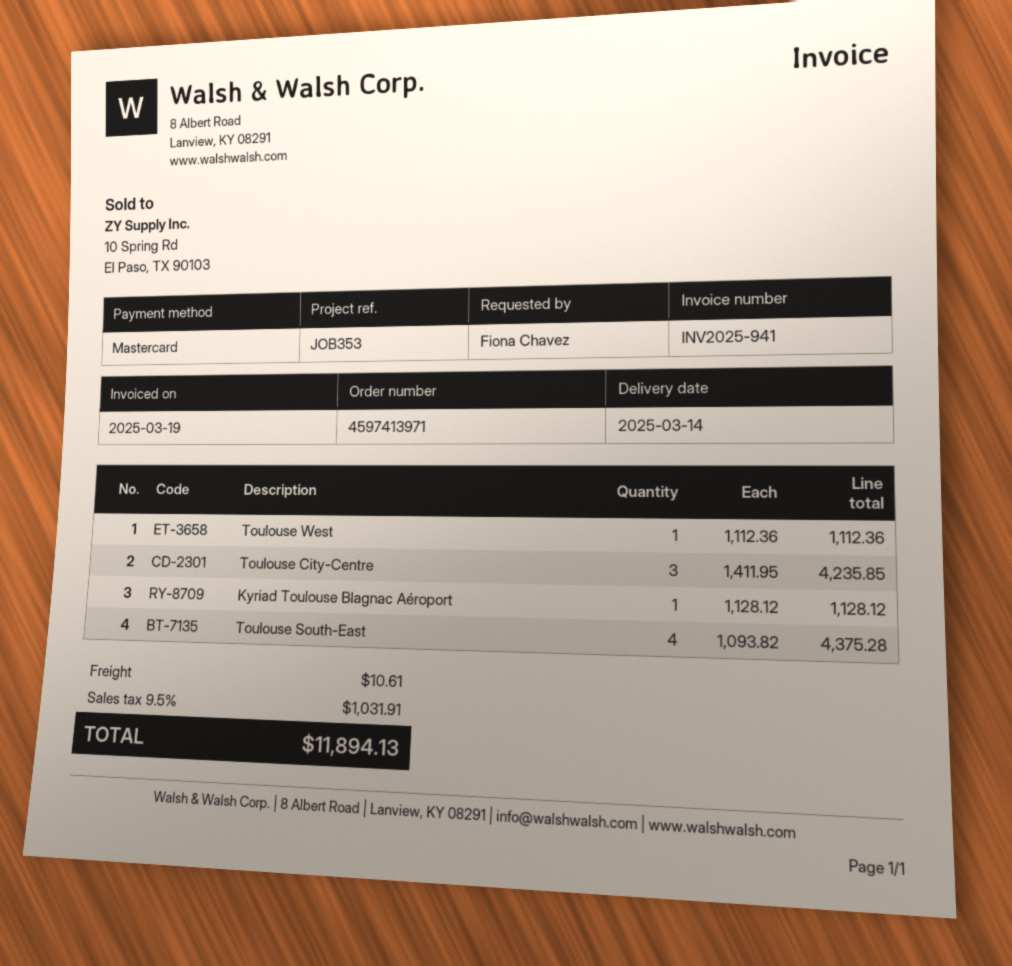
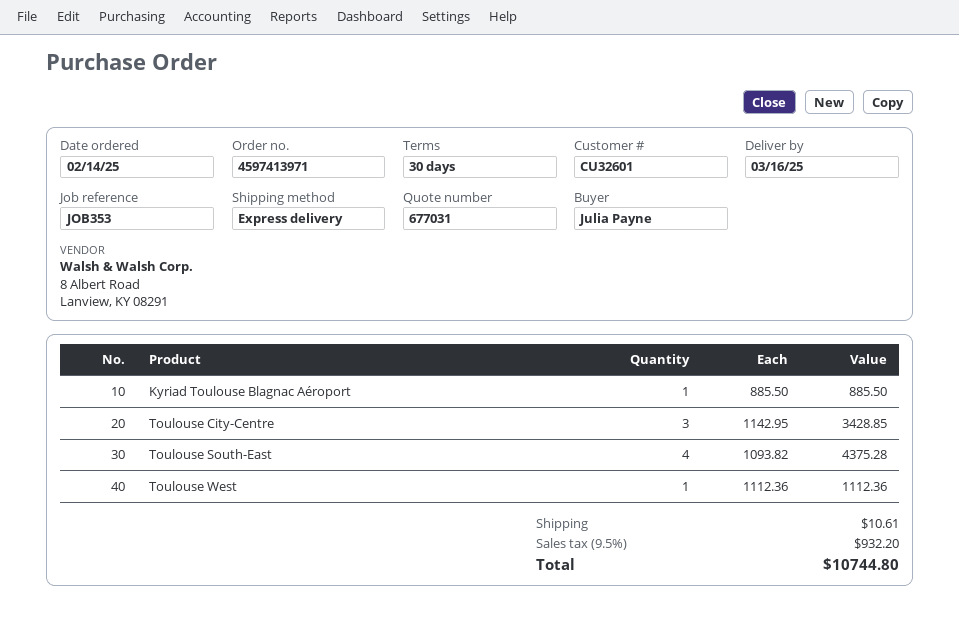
delivery date: 2025-03-14 -> 2025-03-16
ordered by: Fiona Chavez -> Julia Payne
Toulouse City-Centre: 3 x 1411.95 = 4235.85 -> 3 x 1142.95 = 3428.85
Kyriad Toulouse Blagnac Aéroport: 1 x 1128.12 = 1128.12 -> 1 x 885.50 = 885.50
tax: 9.5% = 1031.91 -> 9.5% = 932.20
total: 11894.13 -> 10744.80

